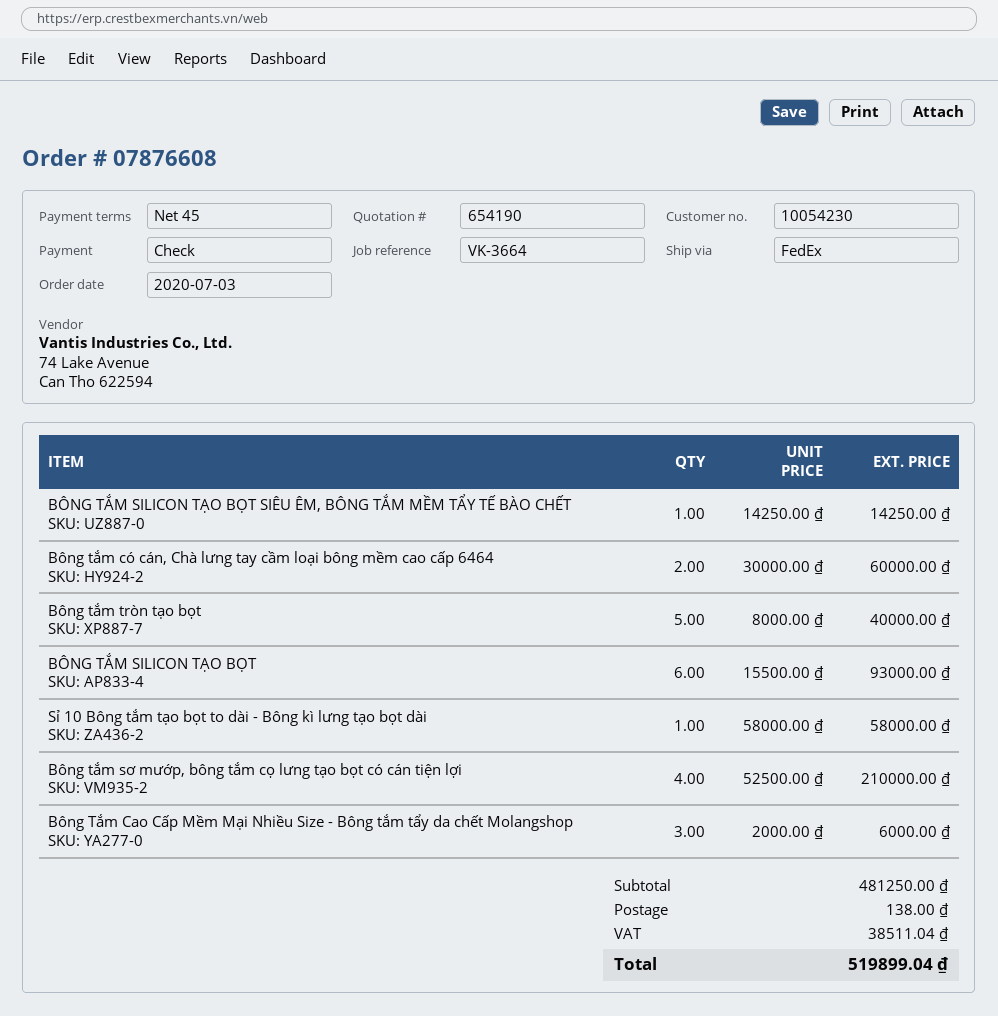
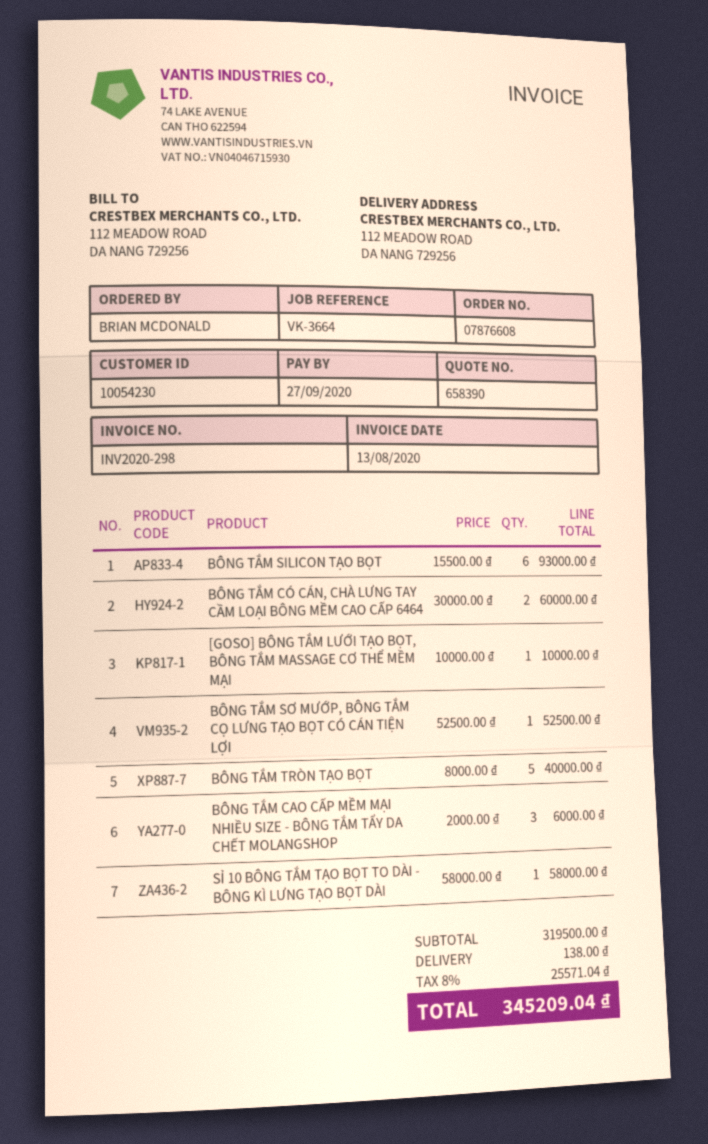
quote number: 654190 -> 658390
BÔNG TẮM SILICON TẠO BỌT SIÊU ÊM, BÔNG TẮM MỀM TẨY TẾ BÀO CHẾT: 1 x 14250.00 = 14250.00 -> none
Bông tắm sơ mướp, bông tắm cọ lưng tạo bọt có cán tiện lợi: 4 x 52500.00 = 210000.00 -> 1 x 52500.00 = 52500.00
[GOSO] BÔNG TẮM LƯỚI TẠO BỌT, BÔNG TẮM MASSAGE CƠ THỂ MỀM MẠI: none -> 1 x 10000.00 = 10000.00
subtotal: 481250.00 -> 319500.00
tax: 38511.04 -> 25571.04
total: 519899.04 -> 345209.04

